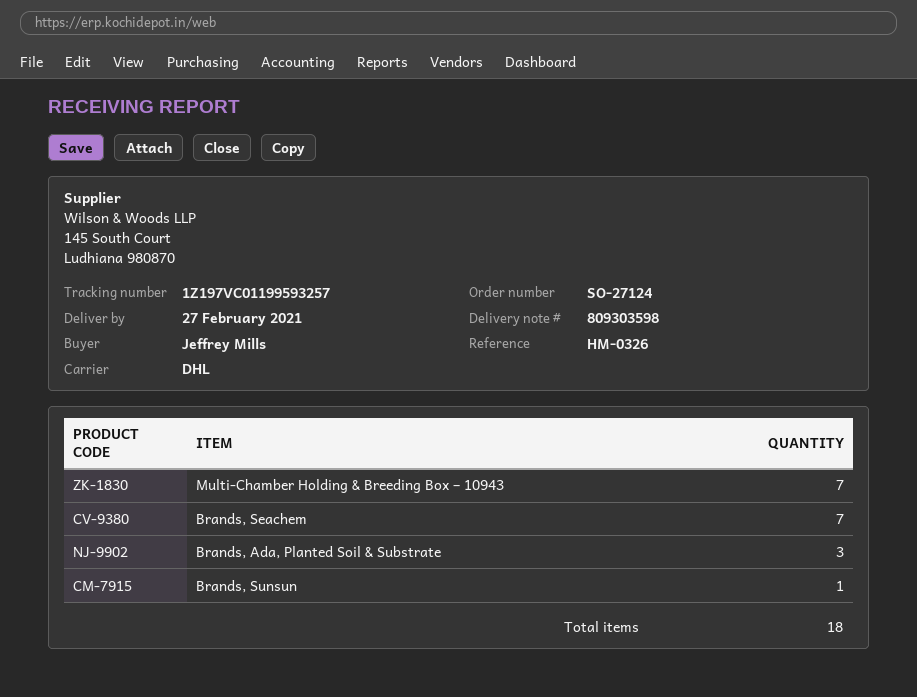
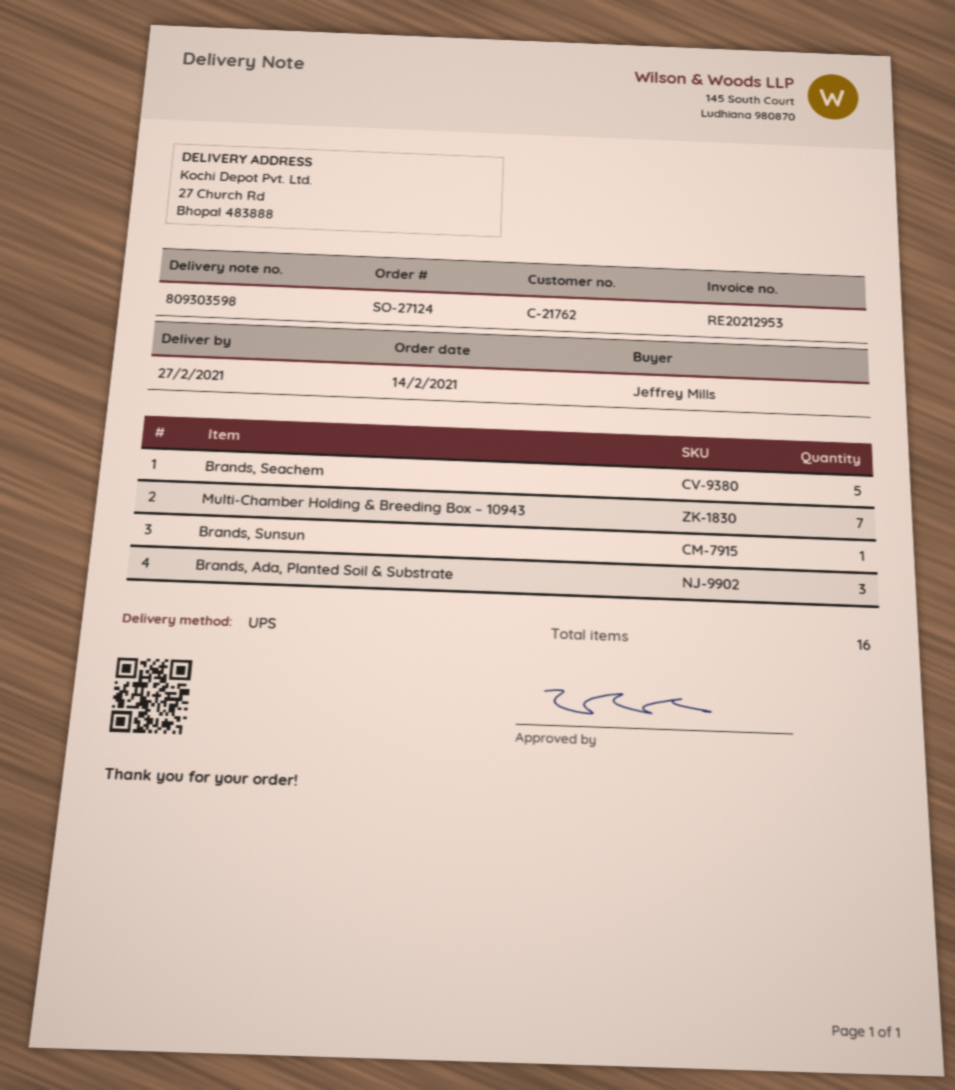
shipping method: DHL -> UPS
Brands, Seachem: 7 -> 5
total quantity: 18 -> 16

